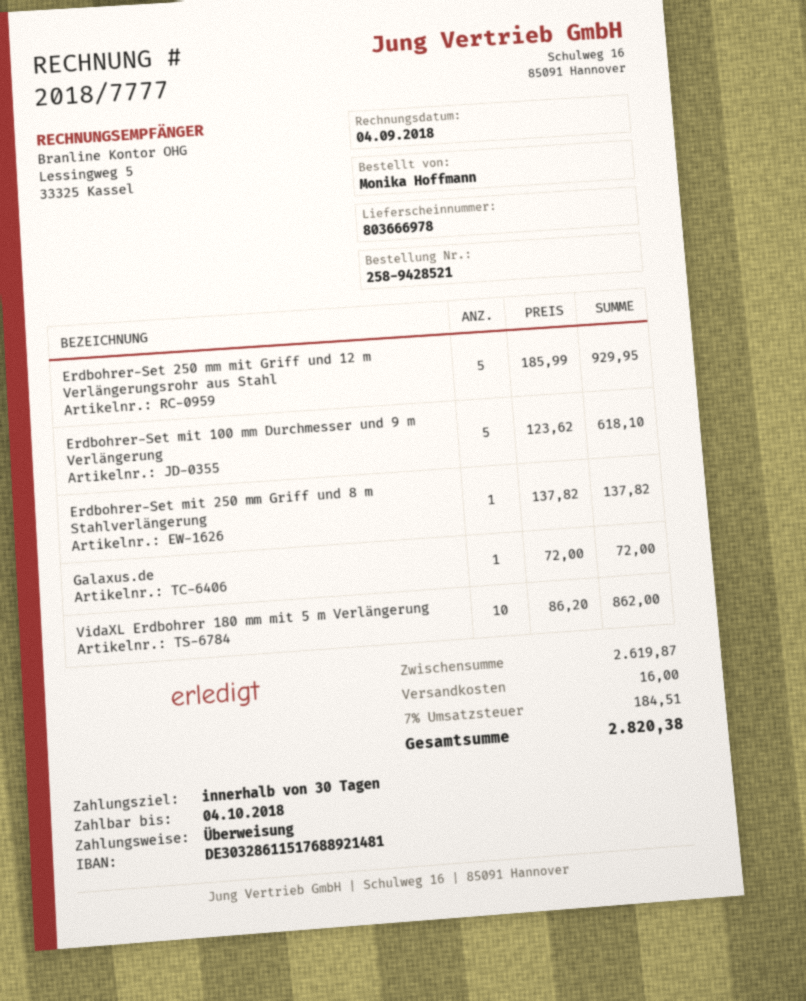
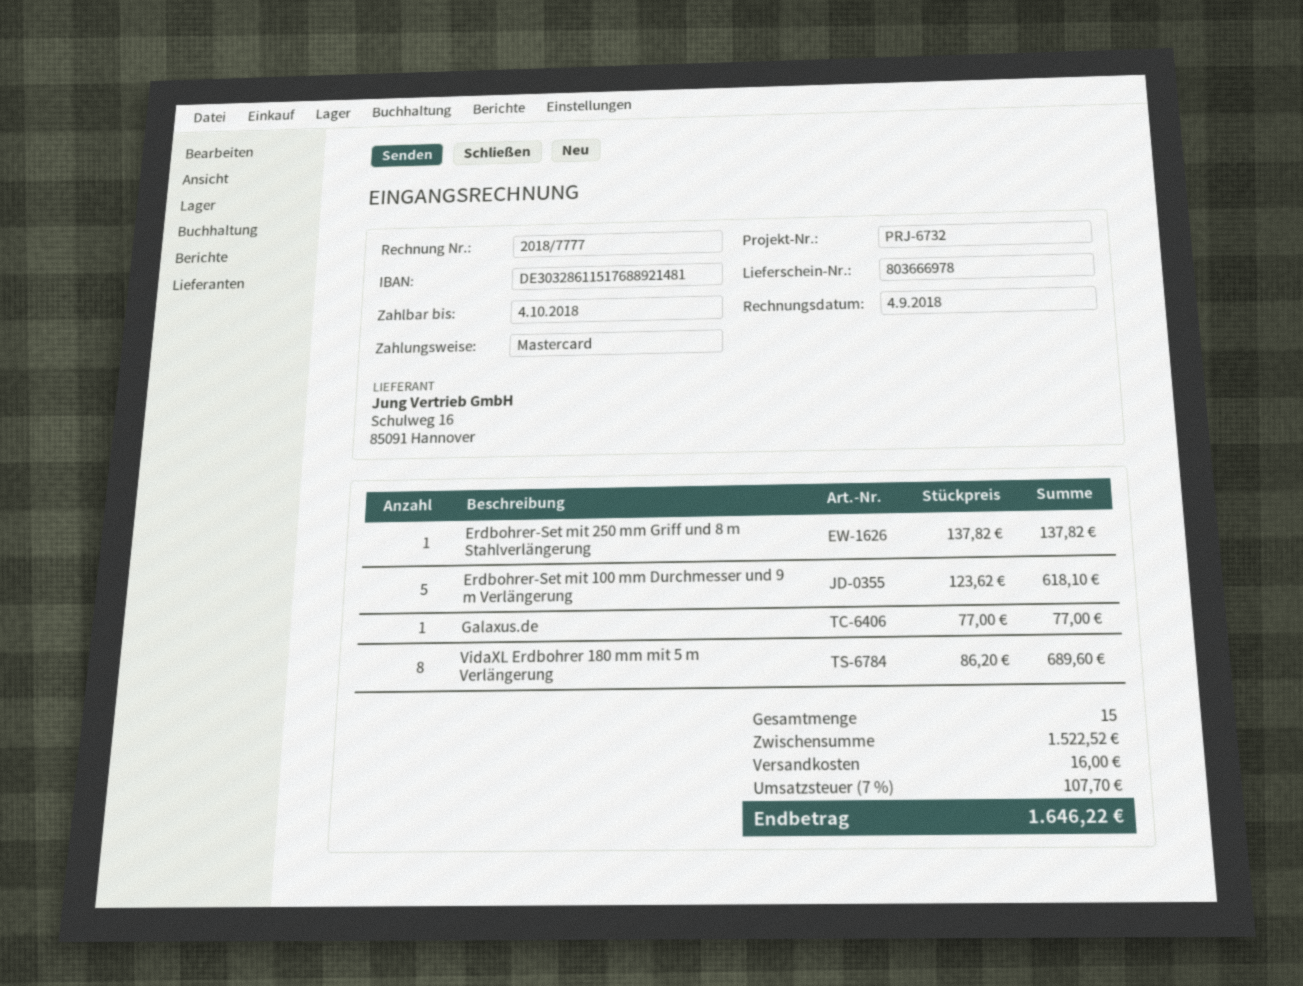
payment method: bank transfer -> Mastercard
Erdbohrer-Set 250 mm mit Griff und 12 m Verlängerungsrohr aus Stahl: 5 x 185.99 = 929.95 -> none
Galaxus.de: 1 x 72.00 = 72.00 -> 1 x 77.00 = 77.00
VidaXL Erdbohrer 180 mm mit 5 m Verlängerung: 10 x 86.20 = 862.00 -> 8 x 86.20 = 689.60
subtotal: 2619.87 -> 1522.52
tax: 7% = 184.51 -> 7% = 107.70
total: 2820.38 -> 1646.22

